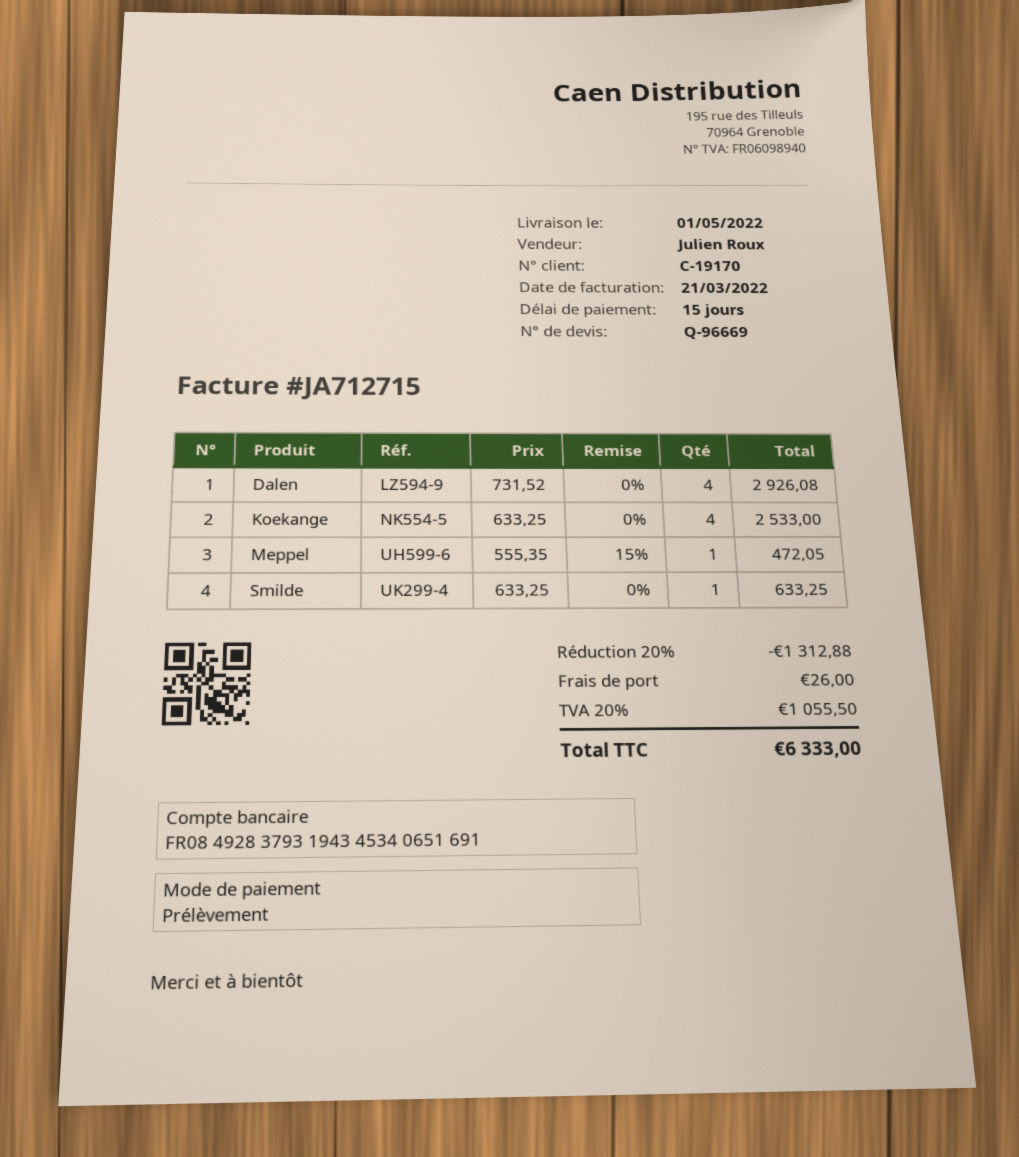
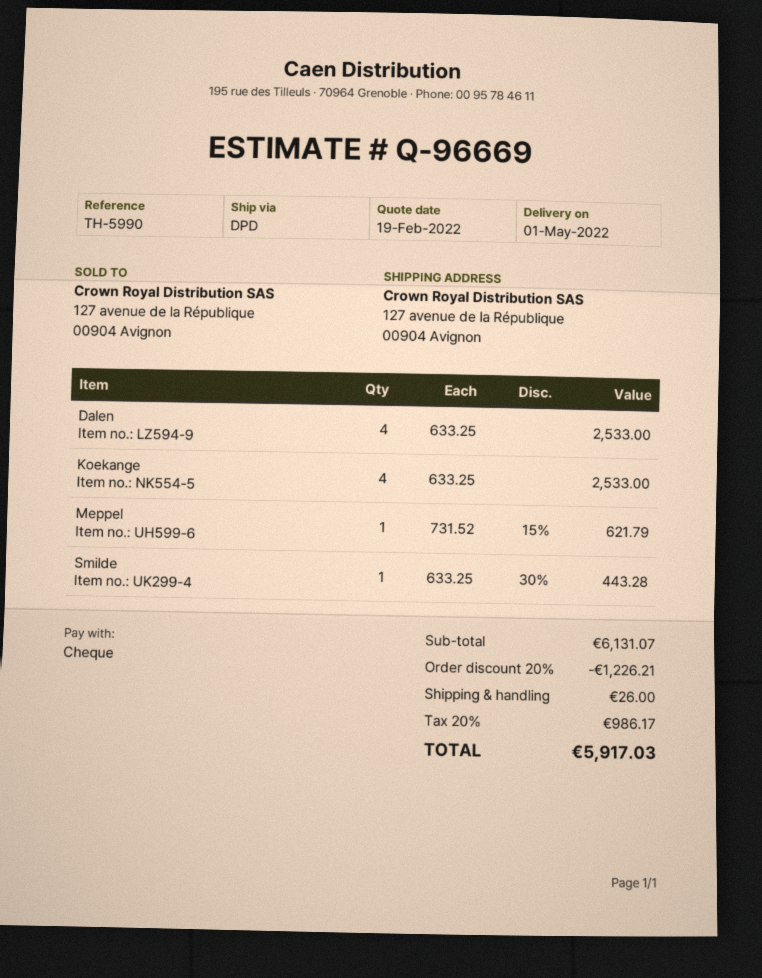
payment method: direct debit -> cheque
Dalen: 4 x 731.52 = 2926.08 -> 4 x 633.25 = 2533.00
Meppel: 1 x 555.35 - 15% = 472.05 -> 1 x 731.52 - 15% = 621.79
Smilde: 1 x 633.25 = 633.25 -> 1 x 633.25 - 30% = 443.28
discount: 20% = 1312.88 -> 20% = 1226.21
tax: 20% = 1055.50 -> 20% = 986.17
total: 6333.00 -> 5917.03

